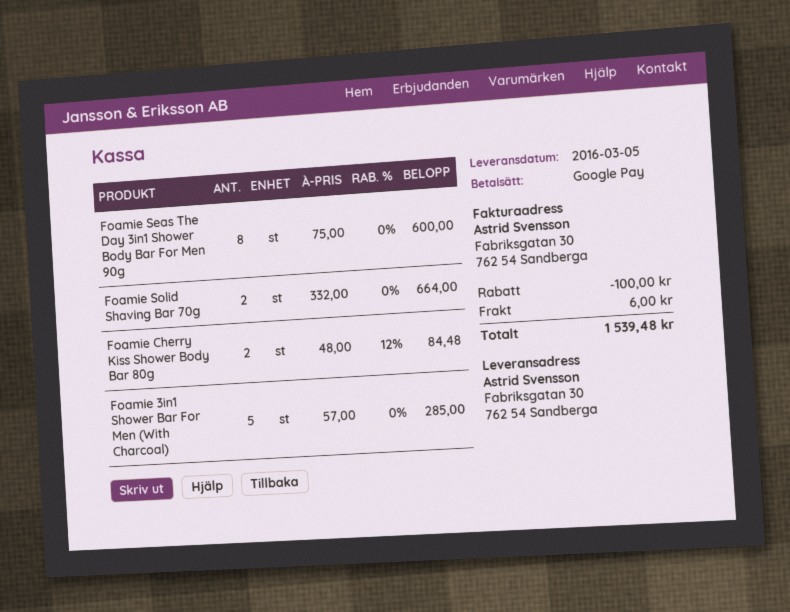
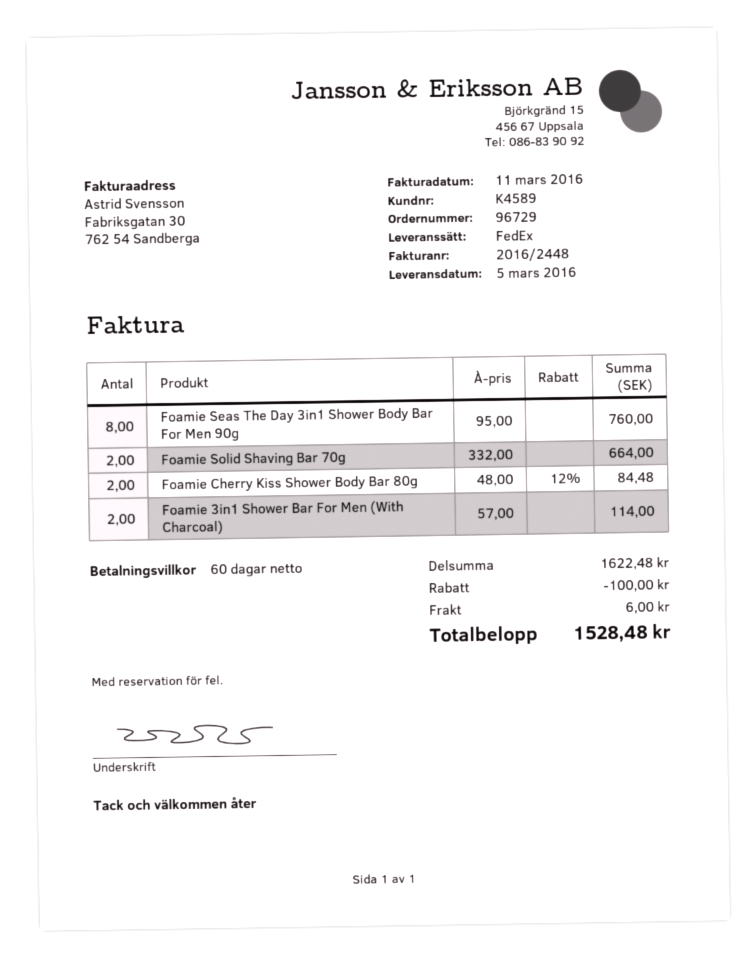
Foamie Seas The Day 3in1 Shower Body Bar For Men 90g: 8 x 75.00 = 600.00 -> 8 x 95.00 = 760.00
Foamie 3in1 Shower Bar For Men (With Charcoal): 5 x 57.00 = 285.00 -> 2 x 57.00 = 114.00
total: 1539.48 -> 1528.48

